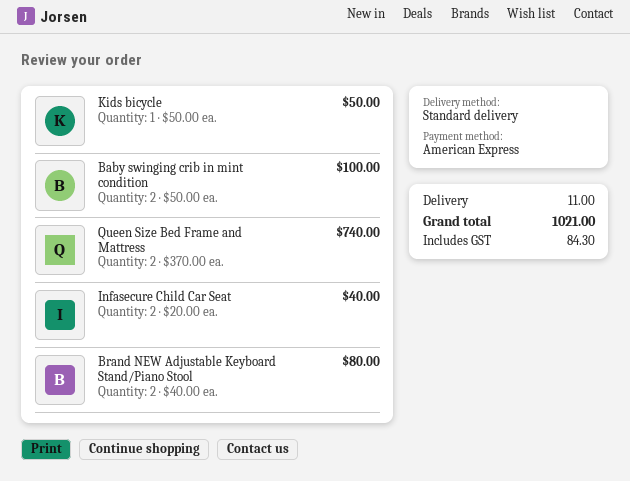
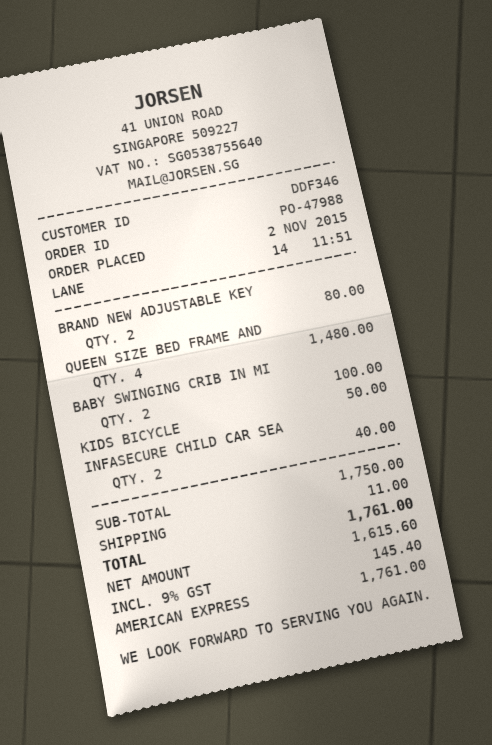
Queen Size Bed Frame and Mattress: 2 for 740.00 -> 4 for 1480.00
tax: 84.30 -> 145.40
total: 1021.00 -> 1761.00

